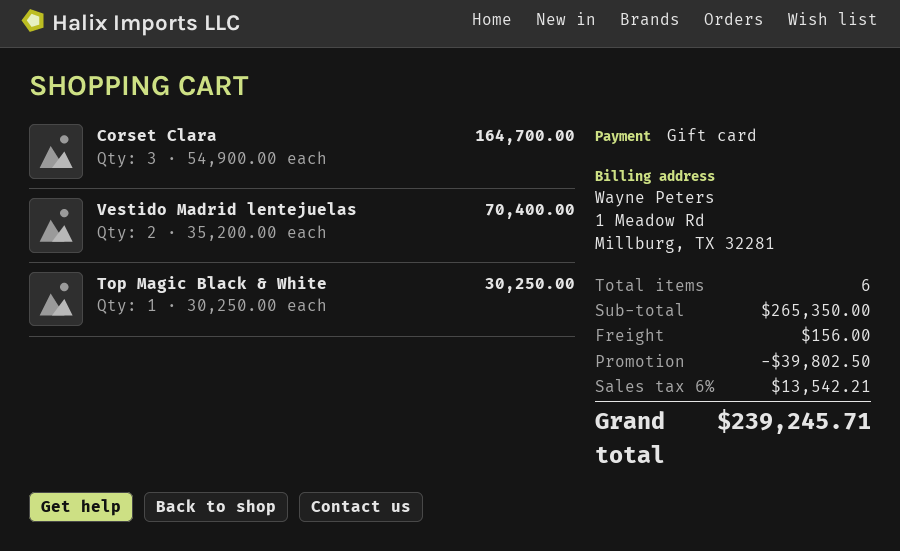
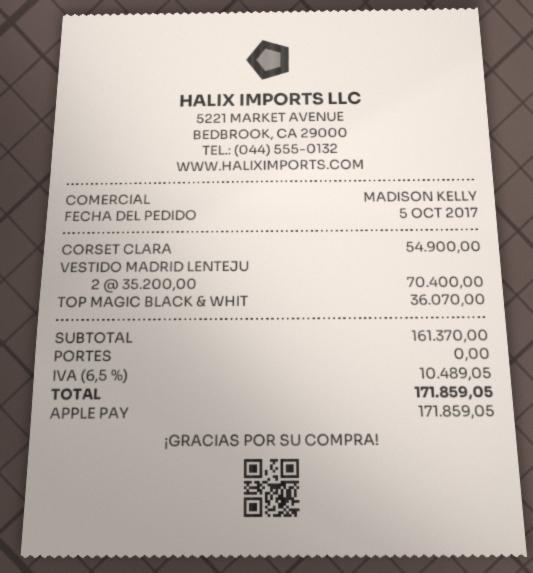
payment method: gift card -> Apple Pay
Corset Clara: 3 x 54900.00 = 164700.00 -> 1 x 54900.00 = 54900.00
Top Magic Black & White: 1 x 30250.00 = 30250.00 -> 1 x 36070.00 = 36070.00
subtotal: 265350.00 -> 161370.00
discount: 39802.50 -> none
shipping: 156.00 -> 0.00
tax: 6% = 13542.21 -> 6.5% = 10489.05
total: 239245.71 -> 171859.05

